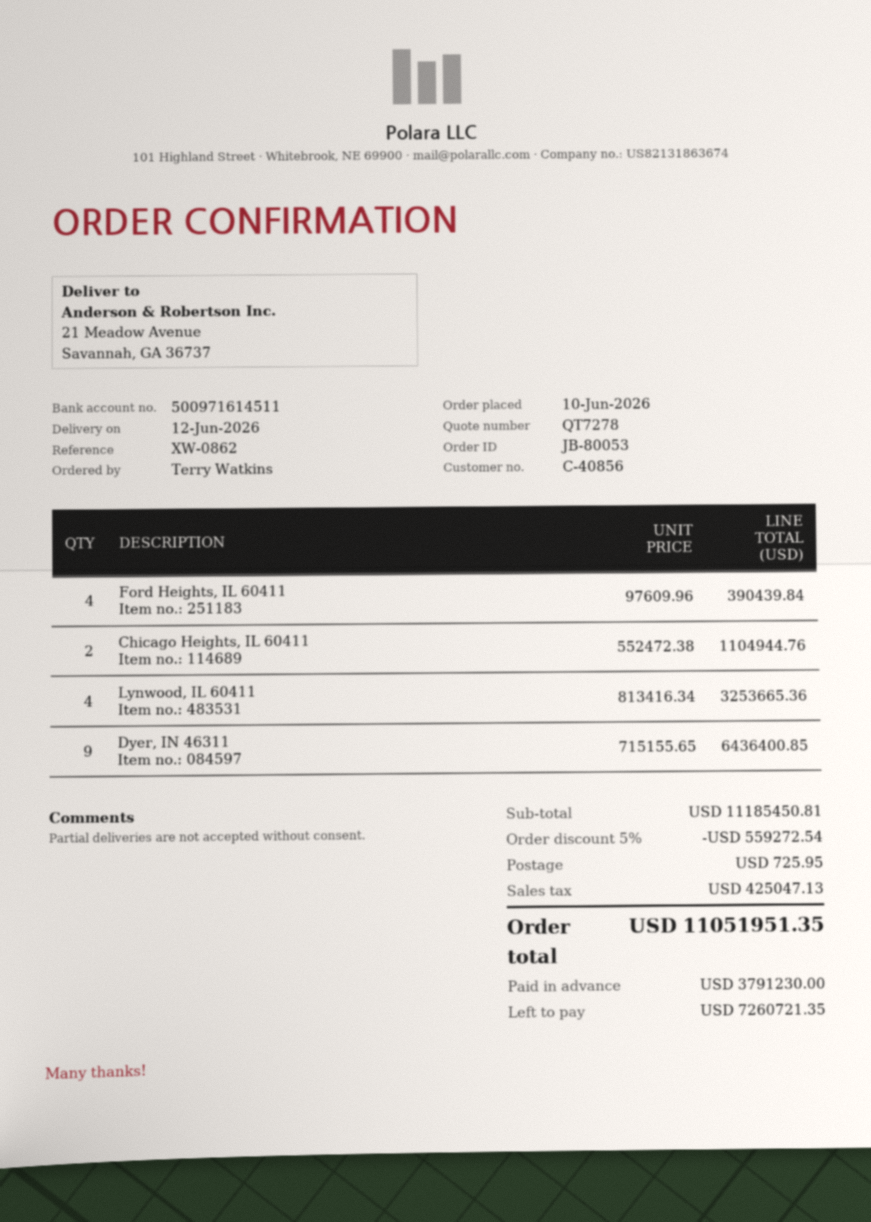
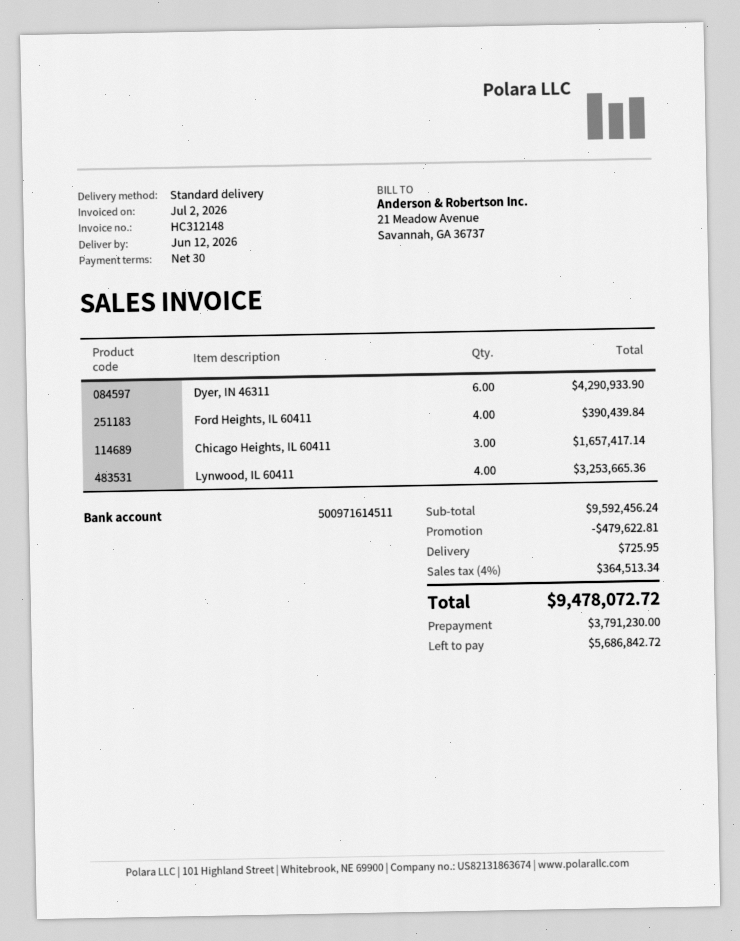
Chicago Heights, IL 60411: 2 for 1104944.76 -> 3 for 1657417.14
Dyer, IN 46311: 9 for 6436400.85 -> 6 for 4290933.90
subtotal: 11185450.81 -> 9592456.24
discount: 559272.54 -> 479622.81
tax: 425047.13 -> 364513.34
total: 11051951.35 -> 9478072.72
balance: 7260721.35 -> 5686842.72

